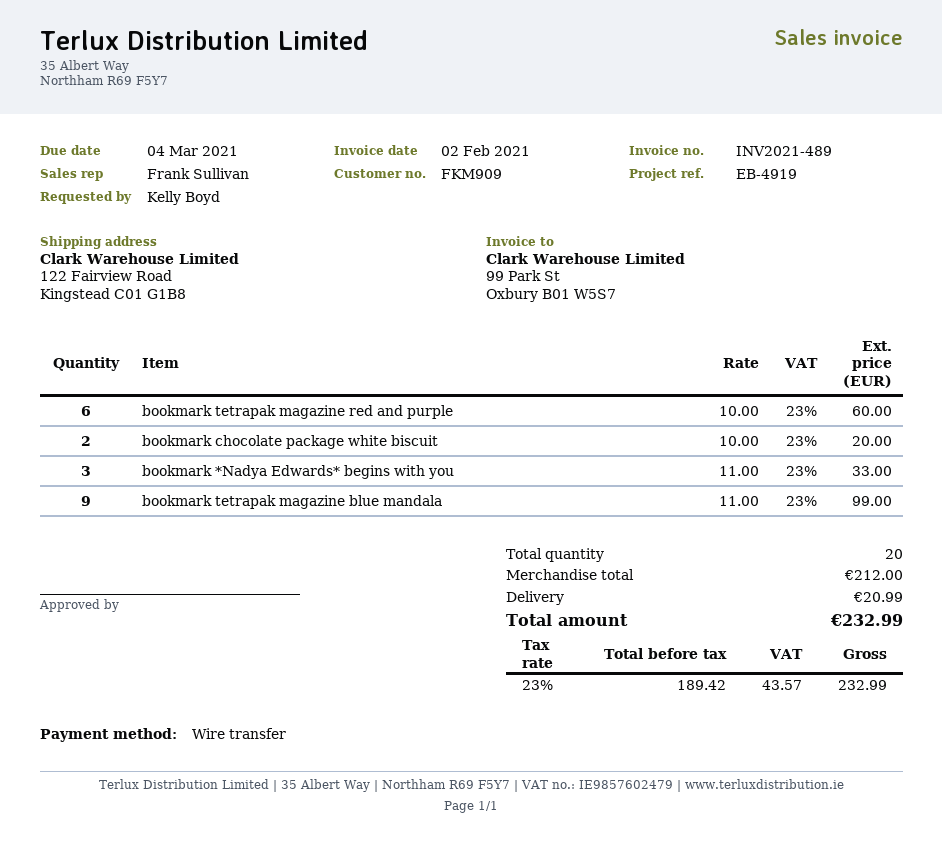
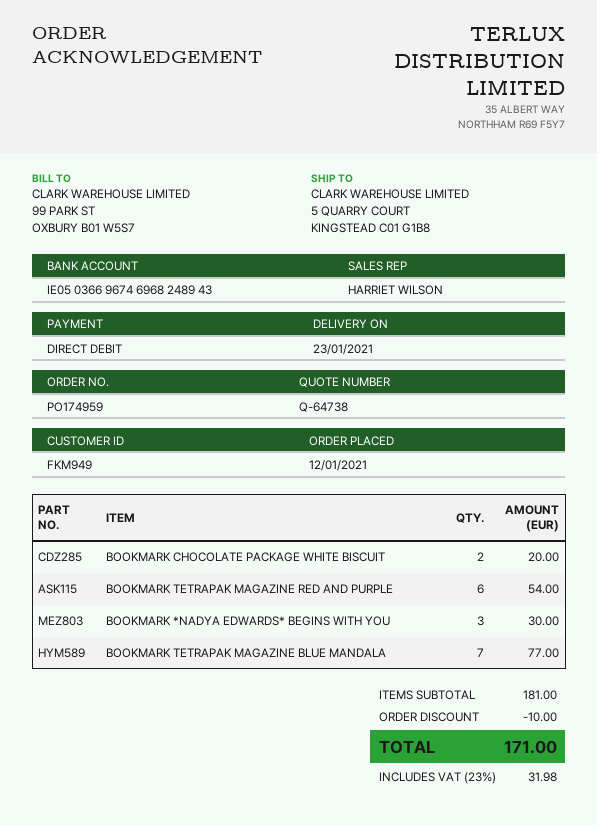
customer number: FKM909 -> FKM949
sales rep: Frank Sullivan -> HARRIET WILSON
payment method: bank transfer -> direct debit
ship to: 122 Fairview Road, Kingstead C01 G1B8 -> 5 QUARRY COURT, KINGSTEAD C01 G1B8
bookmark tetrapak magazine red and purple: 6 for 60.00 -> 6 for 54.00
bookmark *Nadya Edwards* begins with you: 3 for 33.00 -> 3 for 30.00
bookmark tetrapak magazine blue mandala: 9 for 99.00 -> 7 for 77.00
subtotal: 212.00 -> 181.00
discount: none -> 10.00
shipping: 20.99 -> none
tax: 23% = 43.57 -> 23% = 31.98
total: 232.99 -> 171.00

